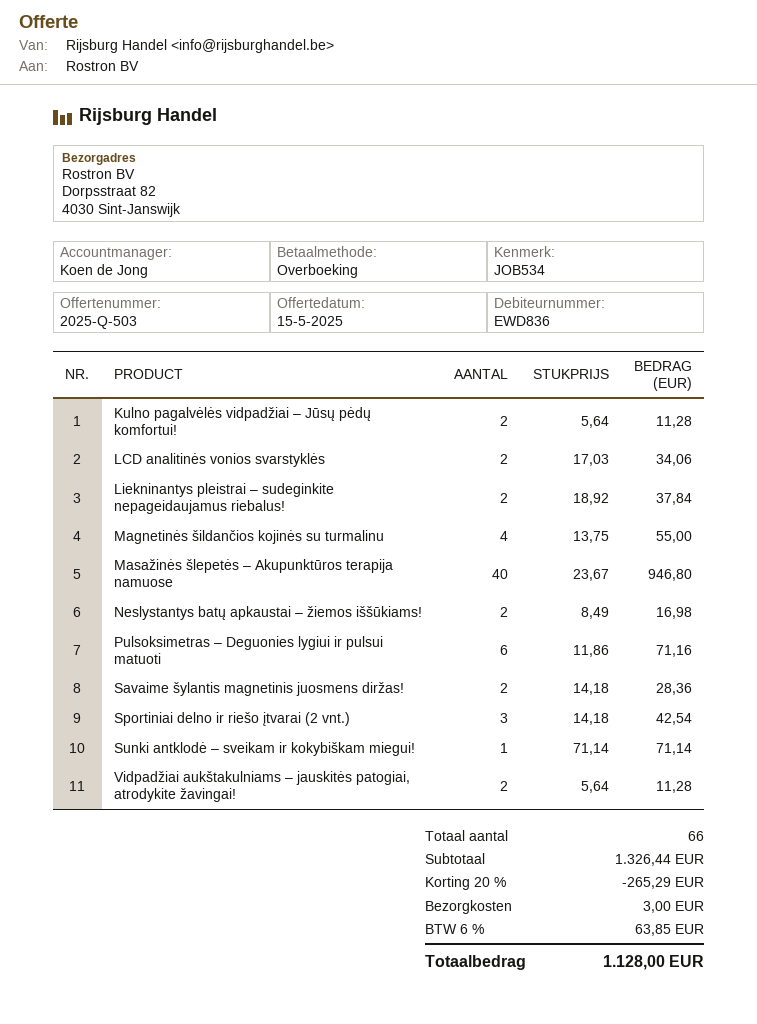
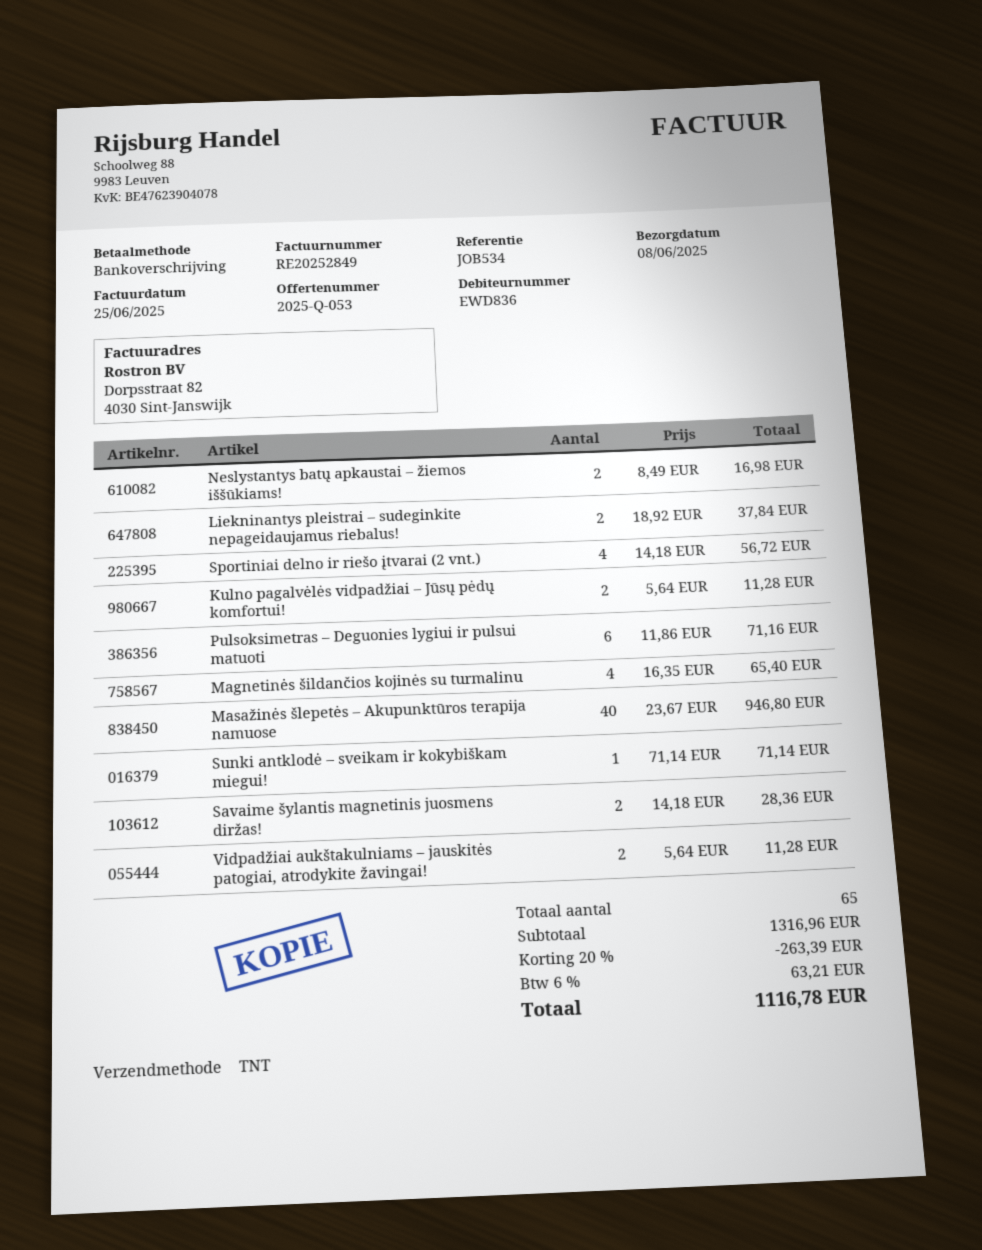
quote number: 2025-Q-503 -> 2025-Q-053
LCD analitinės vonios svarstyklės: 2 x 17.03 = 34.06 -> none
Magnetinės šildančios kojinės su turmalinu: 4 x 13.75 = 55.00 -> 4 x 16.35 = 65.40
Sportiniai delno ir riešo įtvarai (2 vnt.): 3 x 14.18 = 42.54 -> 4 x 14.18 = 56.72
total quantity: 66 -> 65
subtotal: 1326.44 -> 1316.96
discount: 20% = 265.29 -> 20% = 263.39
shipping: 3.00 -> none
tax: 6% = 63.85 -> 6% = 63.21
total: 1128.00 -> 1116.78

